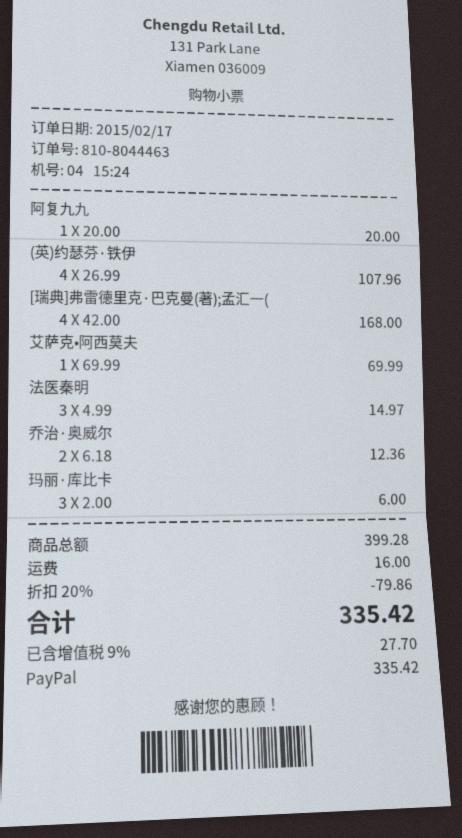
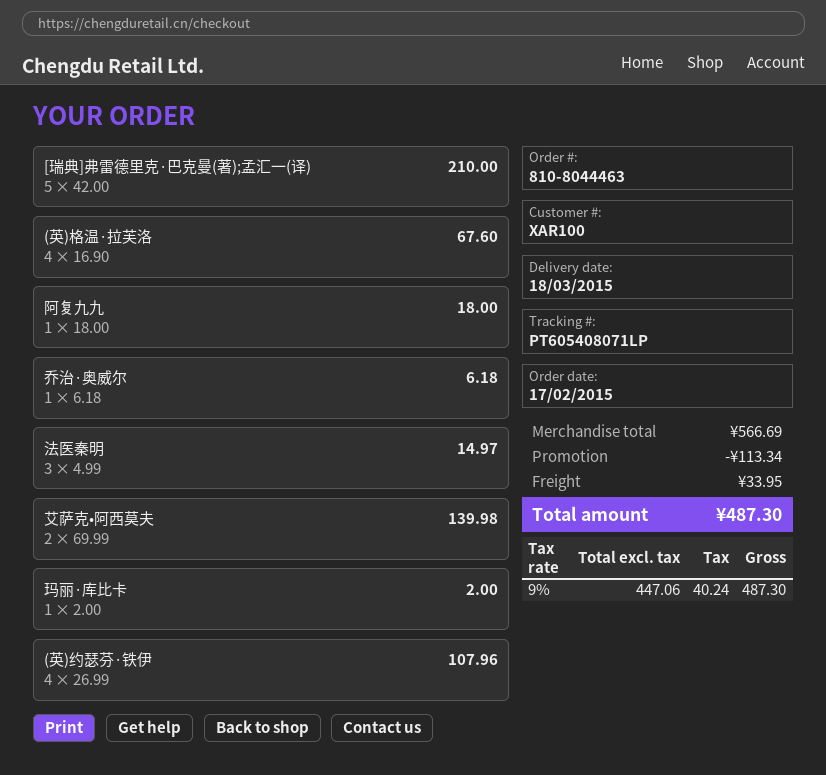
阿复九九: 1 x 20.00 = 20.00 -> 1 x 18.00 = 18.00
[瑞典]弗雷德里克·巴克曼(著);孟汇一(: 4 x 42.00 = 168.00 -> 5 x 42.00 = 210.00
艾萨克•阿西莫夫: 1 x 69.99 = 69.99 -> 2 x 69.99 = 139.98
乔治·奥威尔: 2 x 6.18 = 12.36 -> 1 x 6.18 = 6.18
玛丽·库比卡: 3 x 2.00 = 6.00 -> 1 x 2.00 = 2.00
(英)格温·拉芙洛: none -> 4 x 16.90 = 67.60
subtotal: 399.28 -> 566.69
discount: 79.86 -> 113.34
shipping: 16.00 -> 33.95
tax: 9% = 27.70 -> 9% = 40.24
total: 335.42 -> 487.30

